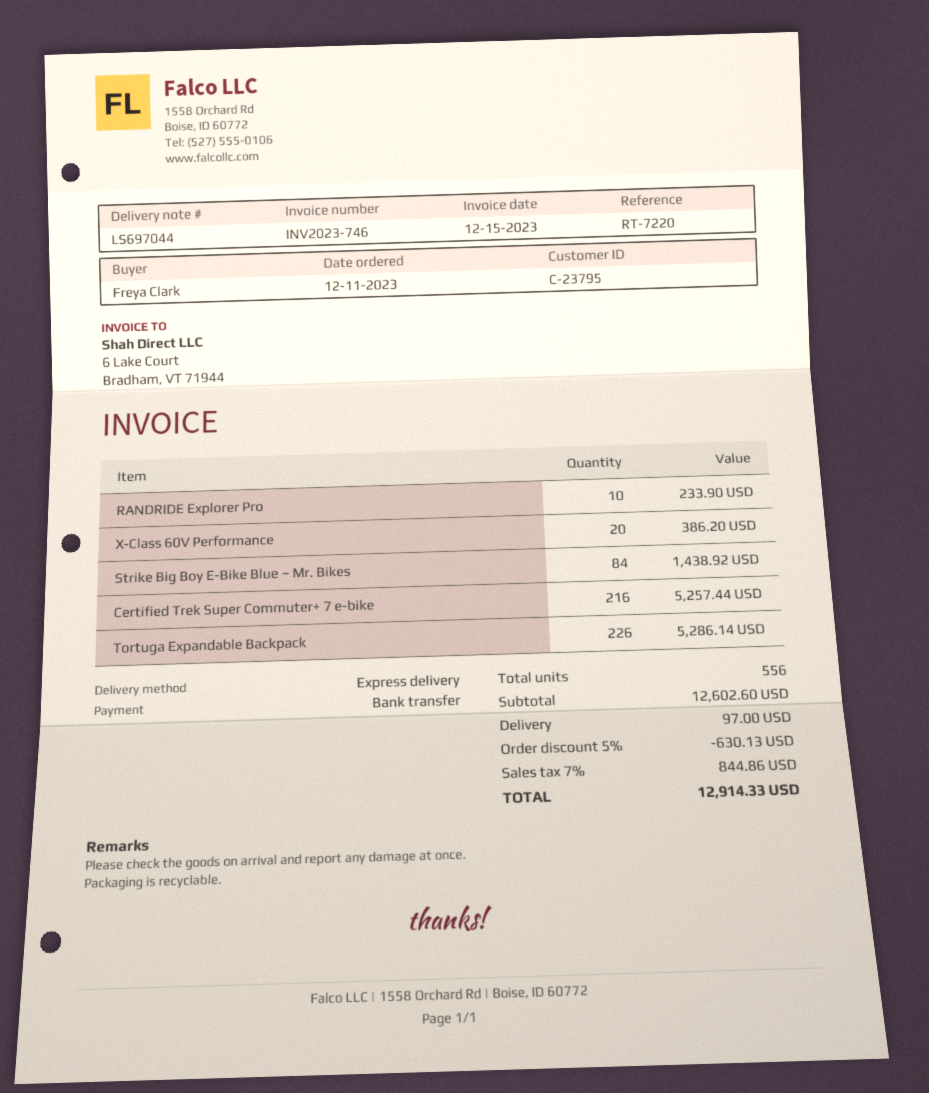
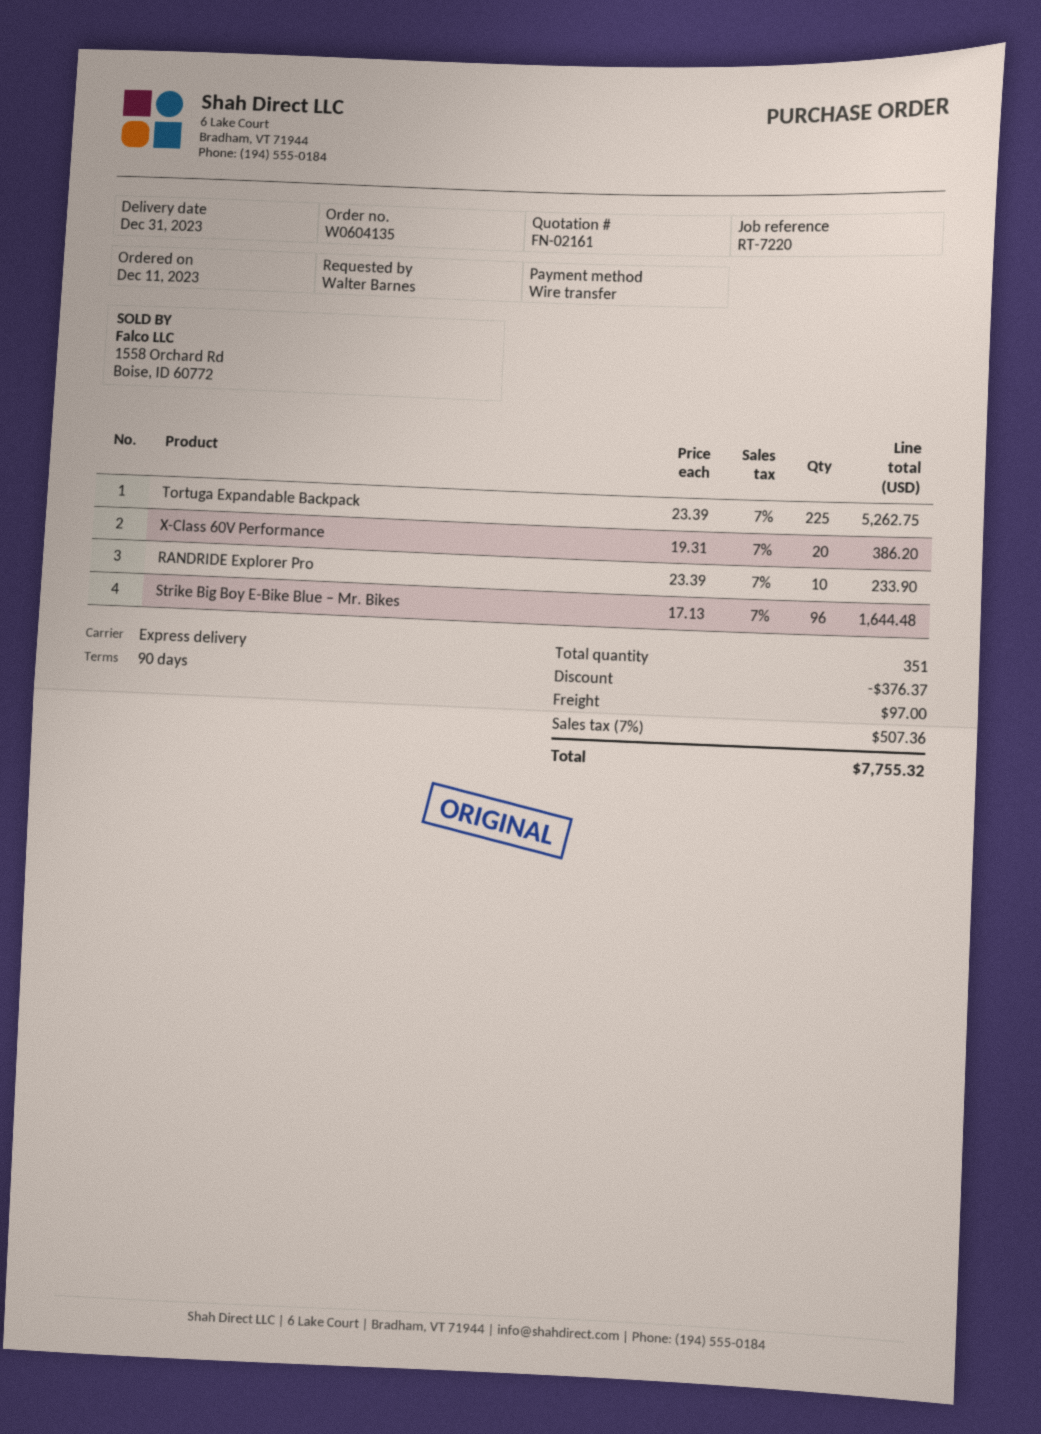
ordered by: Freya Clark -> Walter Barnes
Strike Big Boy E-Bike Blue – Mr. Bikes: 84 for 1438.92 -> 96 for 1644.48
Certified Trek Super Commuter+ 7 e-bike: 216 for 5257.44 -> none
Tortuga Expandable Backpack: 226 for 5286.14 -> 225 for 5262.75
total quantity: 556 -> 351
discount: 630.13 -> 376.37
tax: 7% = 844.86 -> 7% = 507.36
total: 12914.33 -> 7755.32

